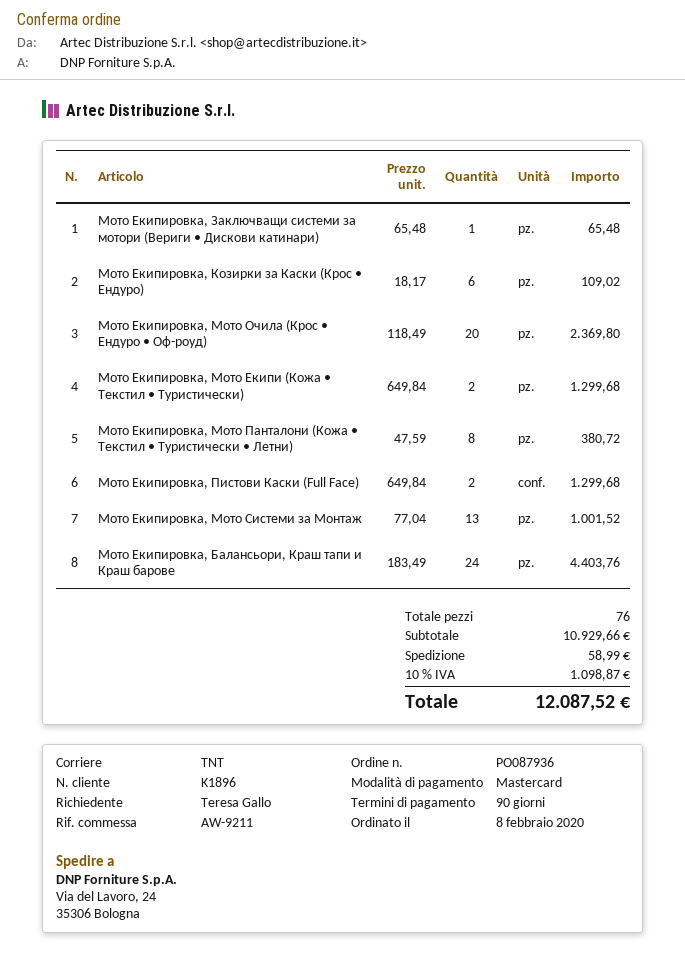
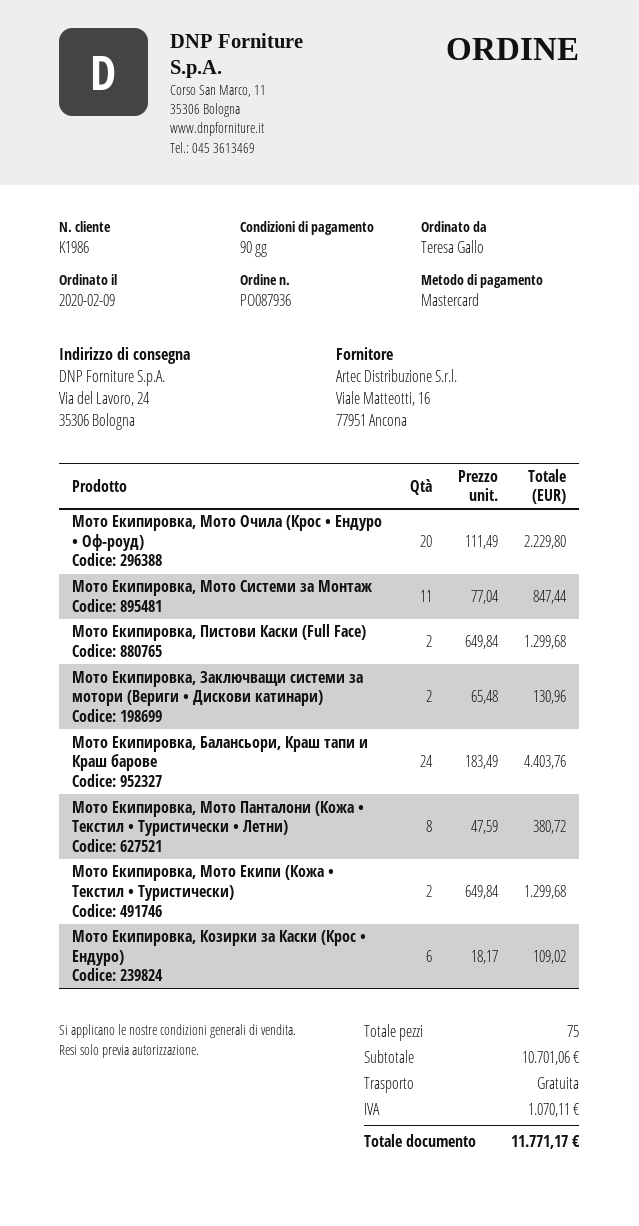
order date: 2020-02-08 -> 2020-02-09
customer number: K1896 -> K1986
Мото Екипировка, Заключващи системи за мотори (Вериги • Дискови катинари): 1 x 65.48 = 65.48 -> 2 x 65.48 = 130.96
Мото Екипировка, Мото Очила (Крос • Ендуро • Оф-роуд): 20 x 118.49 = 2369.80 -> 20 x 111.49 = 2229.80
Мото Екипировка, Мото Системи за Монтаж: 13 x 77.04 = 1001.52 -> 11 x 77.04 = 847.44
total quantity: 76 -> 75
subtotal: 10929.66 -> 10701.06
shipping: 58.99 -> 0.00
tax: 1098.87 -> 1070.11
total: 12087.52 -> 11771.17

